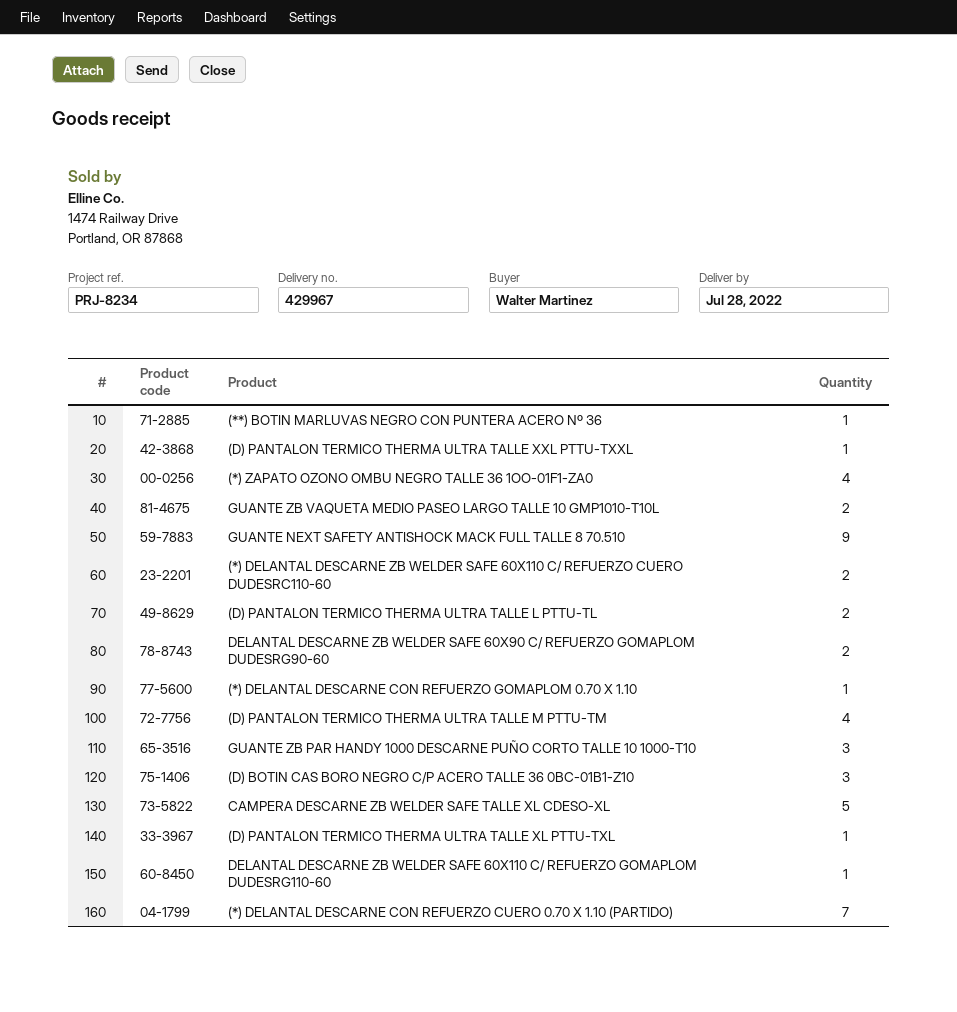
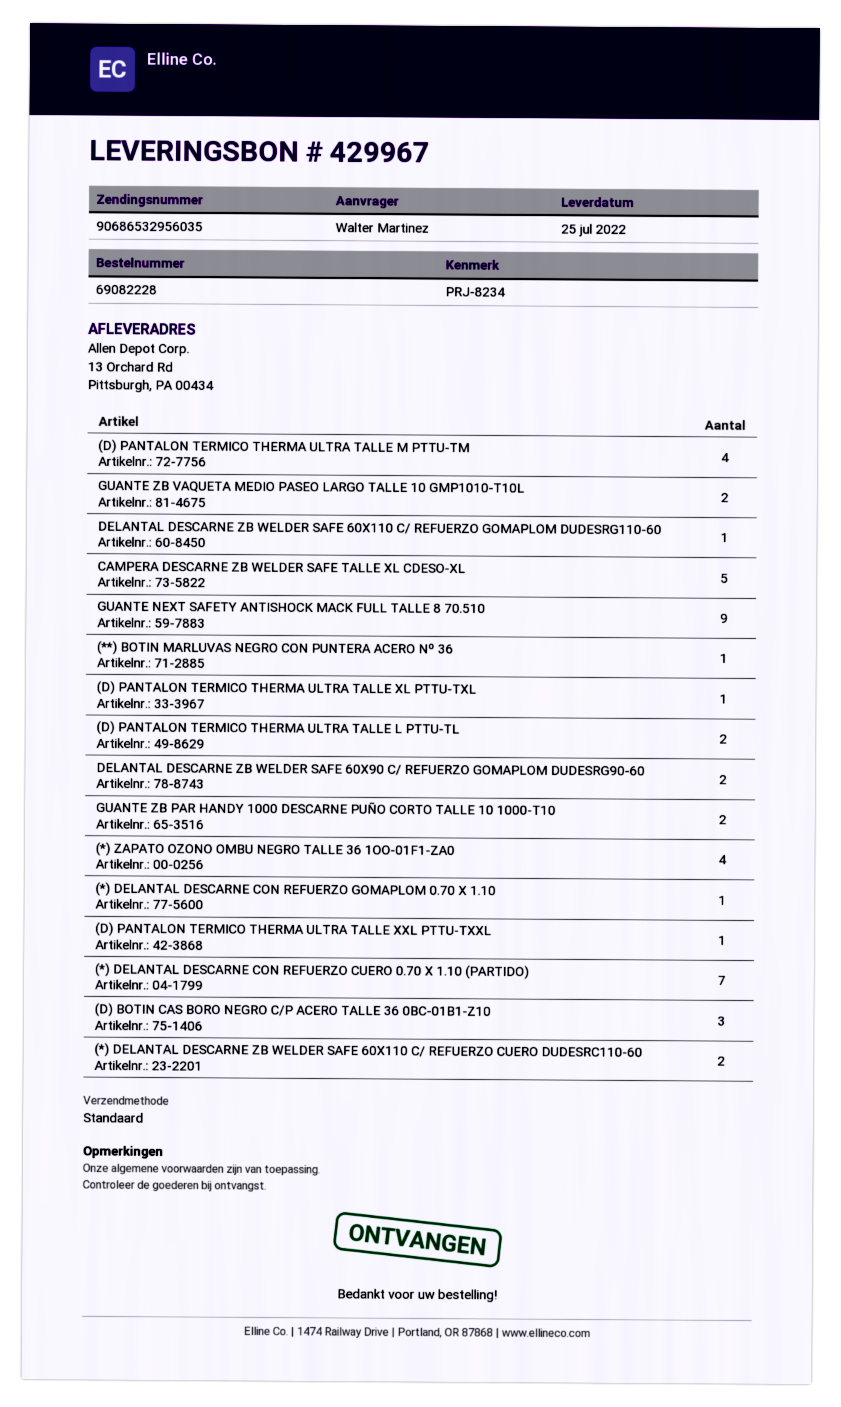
delivery date: 2022-07-28 -> 2022-07-25
GUANTE ZB PAR HANDY 1000 DESCARNE PUÑO CORTO TALLE 10 1000-T10: 3 -> 2

